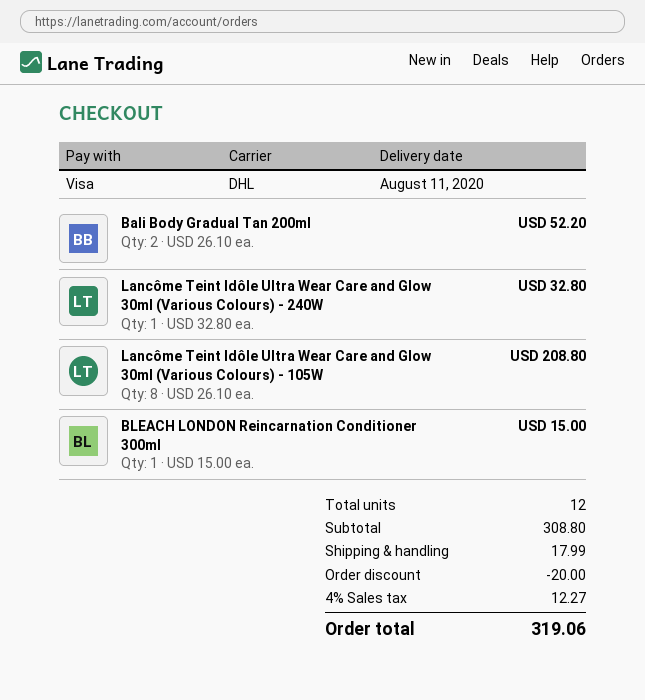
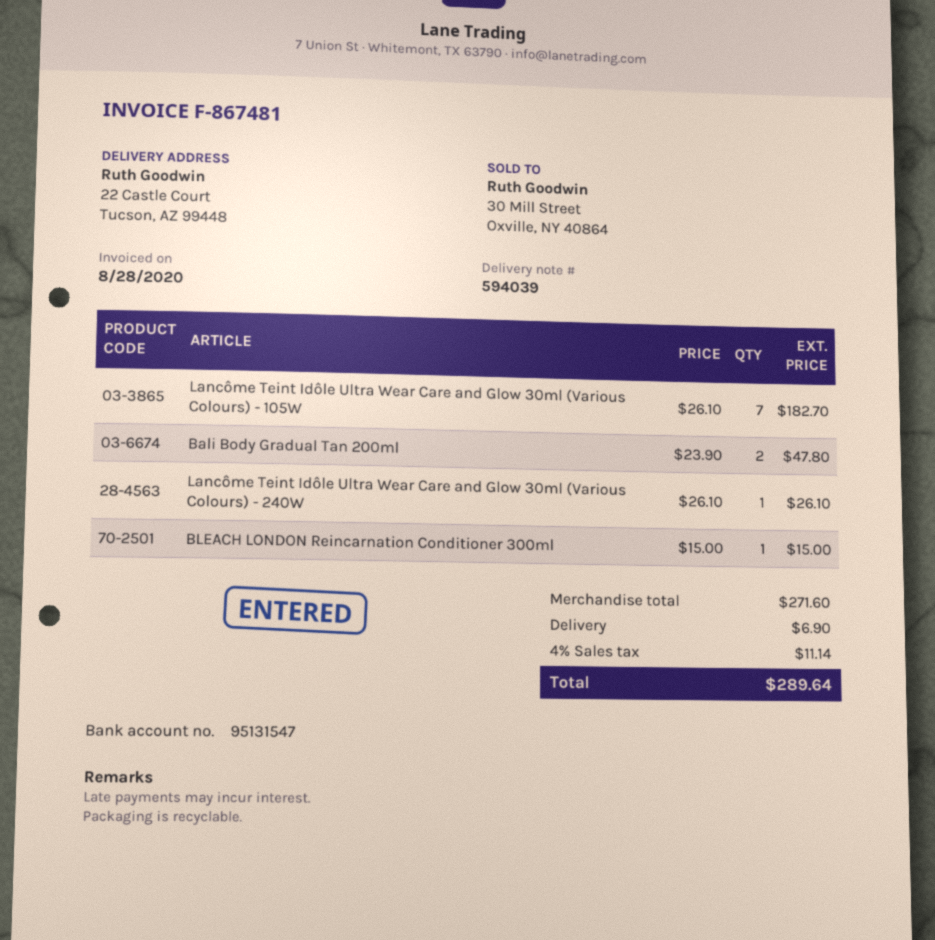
Bali Body Gradual Tan 200ml: 2 x 26.10 = 52.20 -> 2 x 23.90 = 47.80
Lancôme Teint Idôle Ultra Wear Care and Glow 30ml (Various Colours) - 240W: 1 x 32.80 = 32.80 -> 1 x 26.10 = 26.10
Lancôme Teint Idôle Ultra Wear Care and Glow 30ml (Various Colours) - 105W: 8 x 26.10 = 208.80 -> 7 x 26.10 = 182.70
subtotal: 308.80 -> 271.60
discount: 20.00 -> none
shipping: 17.99 -> 6.90
tax: 4% = 12.27 -> 4% = 11.14
total: 319.06 -> 289.64

